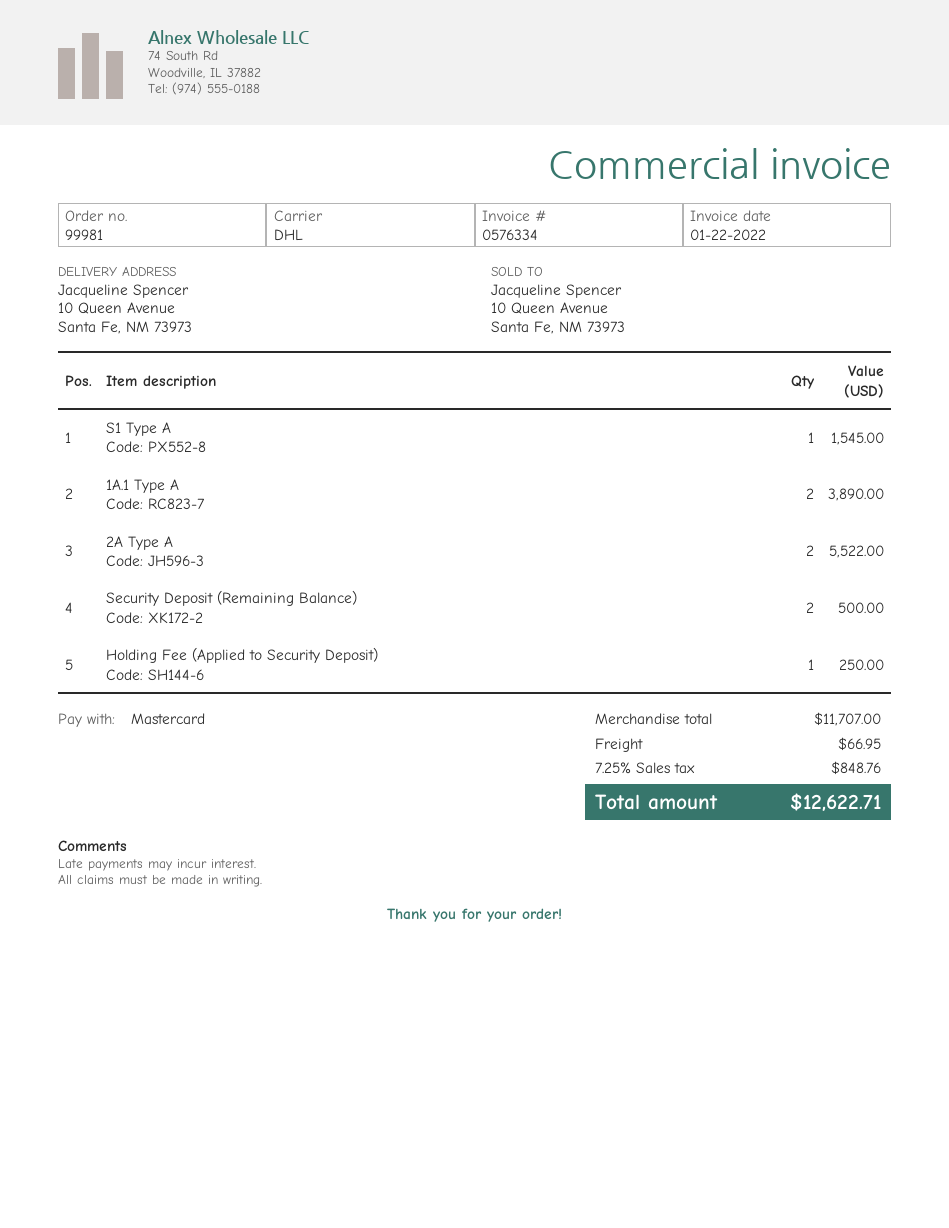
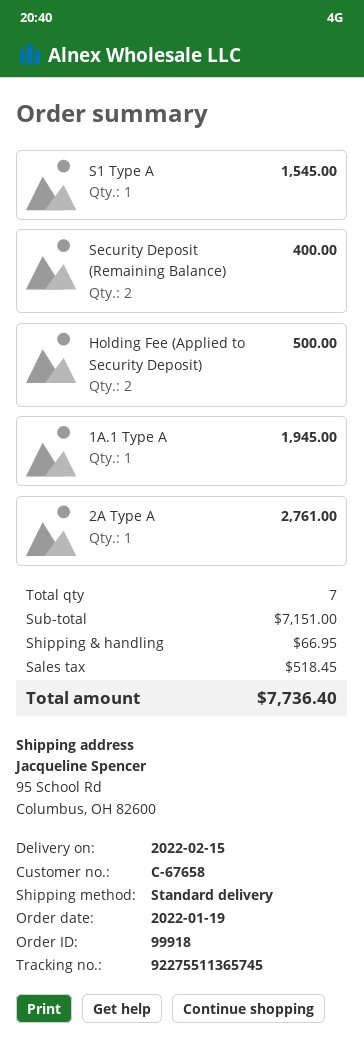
order number: 99981 -> 99918
shipping method: DHL -> standard
ship to: 10 Queen Avenue, Santa Fe, NM 73973 -> 95 School Rd, Columbus, OH 82600
1A.1 Type A: 2 for 3890.00 -> 1 for 1945.00
2A Type A: 2 for 5522.00 -> 1 for 2761.00
Security Deposit (Remaining Balance): 2 for 500.00 -> 2 for 400.00
Holding Fee (Applied to Security Deposit): 1 for 250.00 -> 2 for 500.00
subtotal: 11707.00 -> 7151.00
tax: 848.76 -> 518.45
total: 12622.71 -> 7736.40

